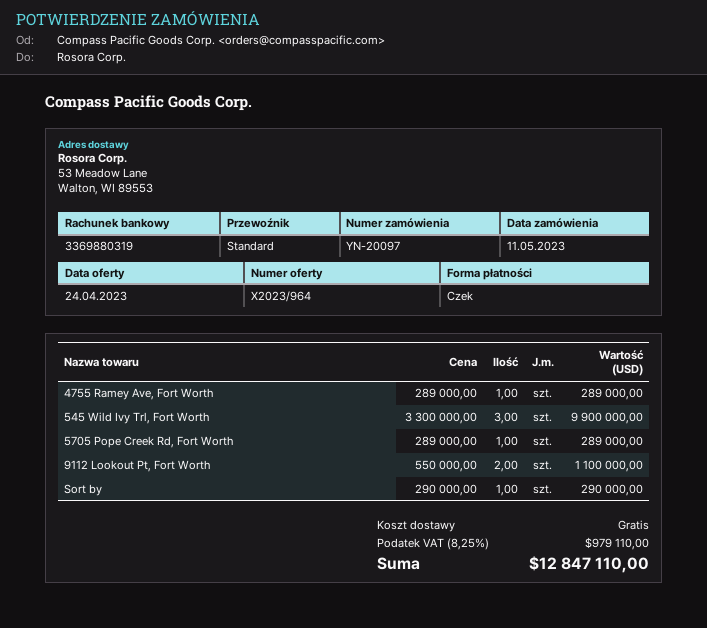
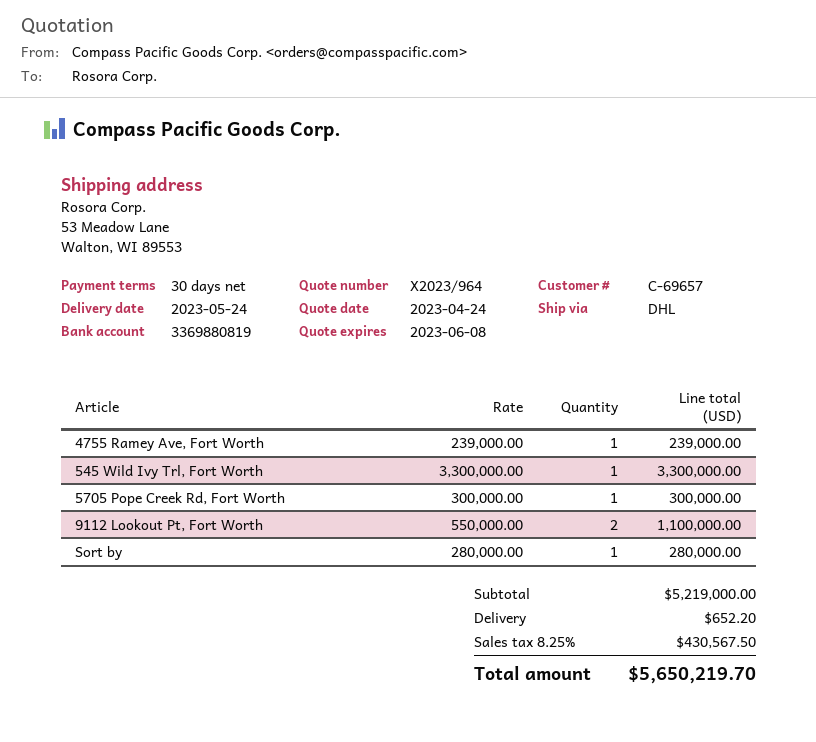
bank account: 3369880319 -> 3369880819
shipping method: standard -> DHL
4755 Ramey Ave, Fort Worth: 1 x 289000.00 = 289000.00 -> 1 x 239000.00 = 239000.00
545 Wild Ivy Trl, Fort Worth: 3 x 3300000.00 = 9900000.00 -> 1 x 3300000.00 = 3300000.00
5705 Pope Creek Rd, Fort Worth: 1 x 289000.00 = 289000.00 -> 1 x 300000.00 = 300000.00
Sort by: 1 x 290000.00 = 290000.00 -> 1 x 280000.00 = 280000.00
shipping: 0.00 -> 652.20
tax: 8.25% = 979110.00 -> 8.25% = 430567.50
total: 12847110.00 -> 5650219.70

